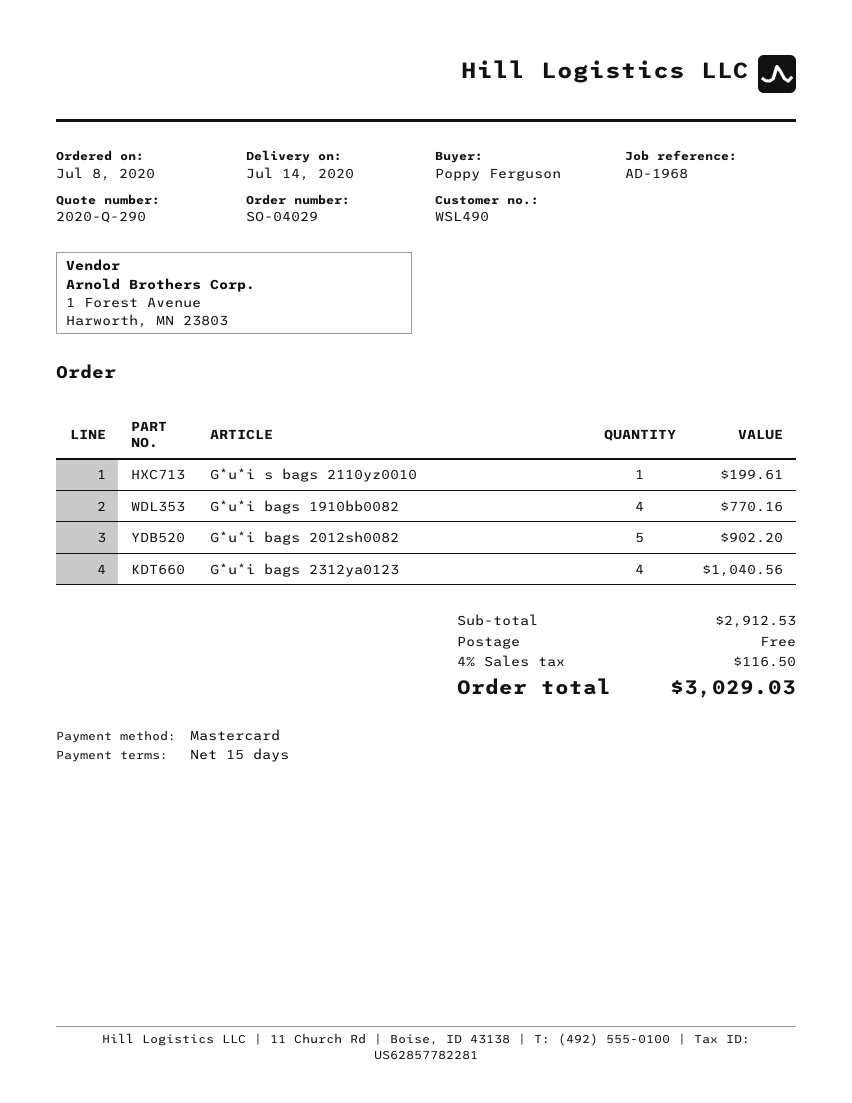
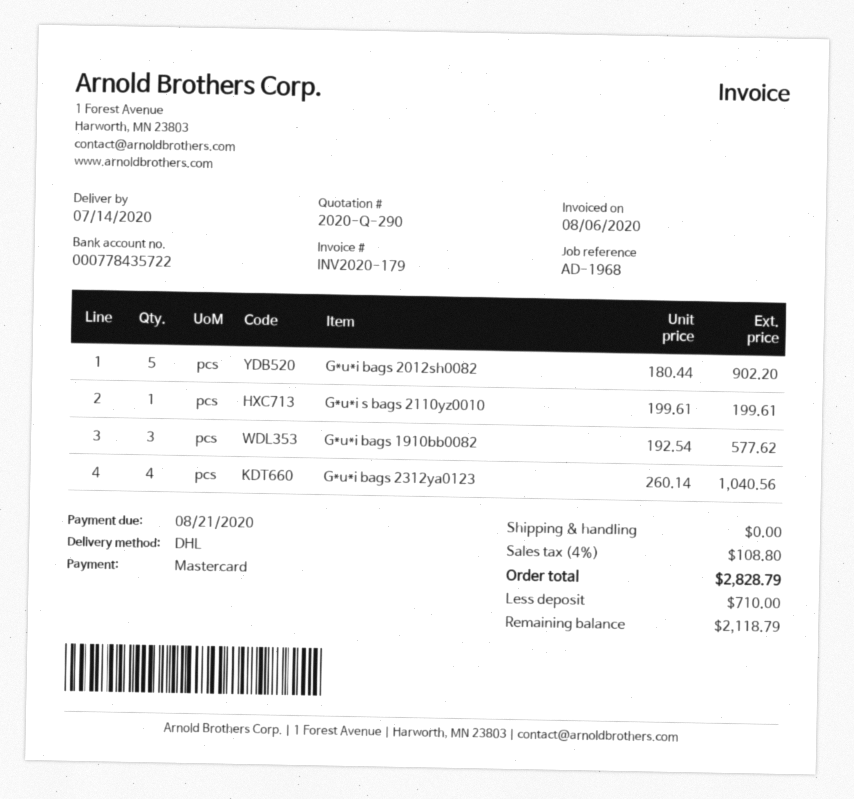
G*u*i bags 1910bb0082: 4 for 770.16 -> 3 for 577.62
tax: 4% = 116.50 -> 4% = 108.80
total: 3029.03 -> 2828.79

